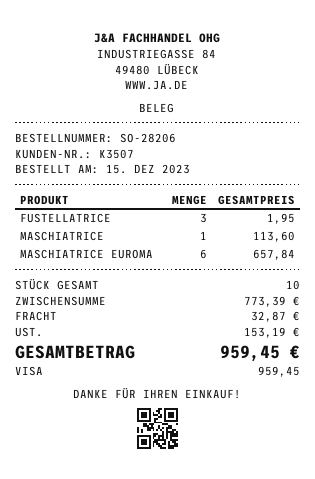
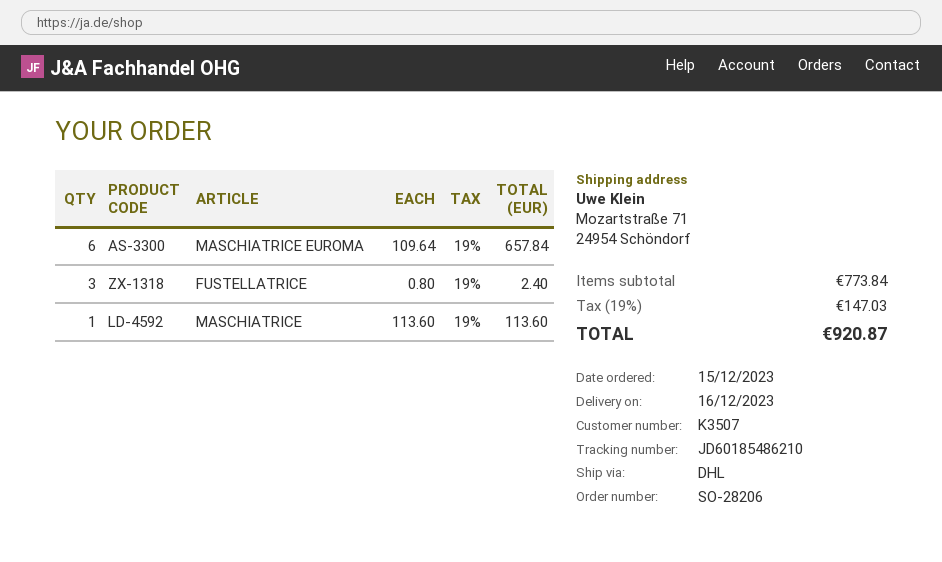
FUSTELLATRICE: 3 for 1.95 -> 3 for 2.40
subtotal: 773.39 -> 773.84
shipping: 32.87 -> none
tax: 153.19 -> 147.03
total: 959.45 -> 920.87

